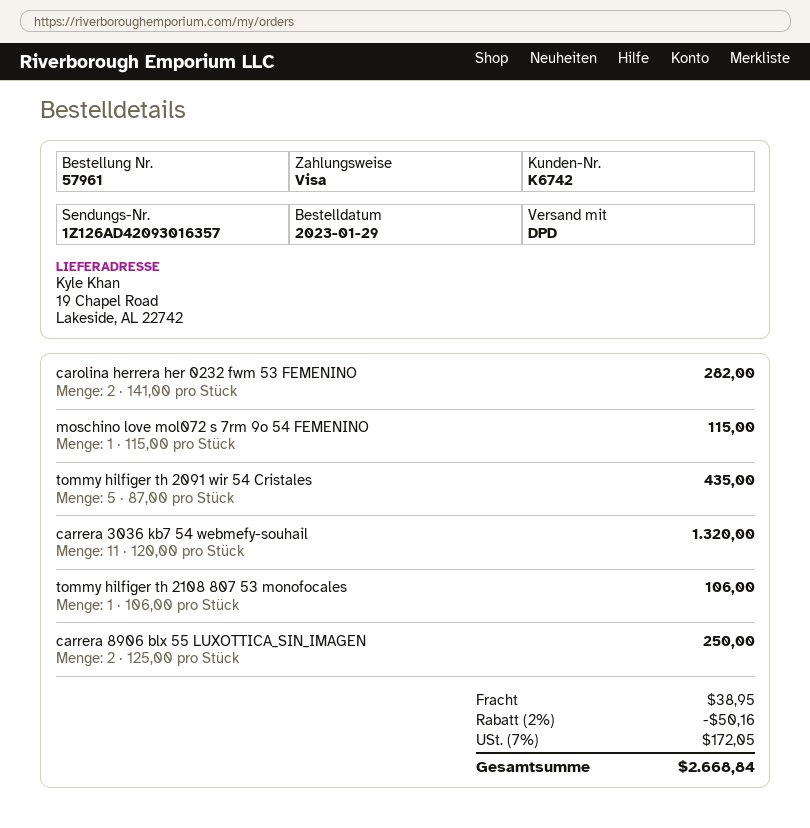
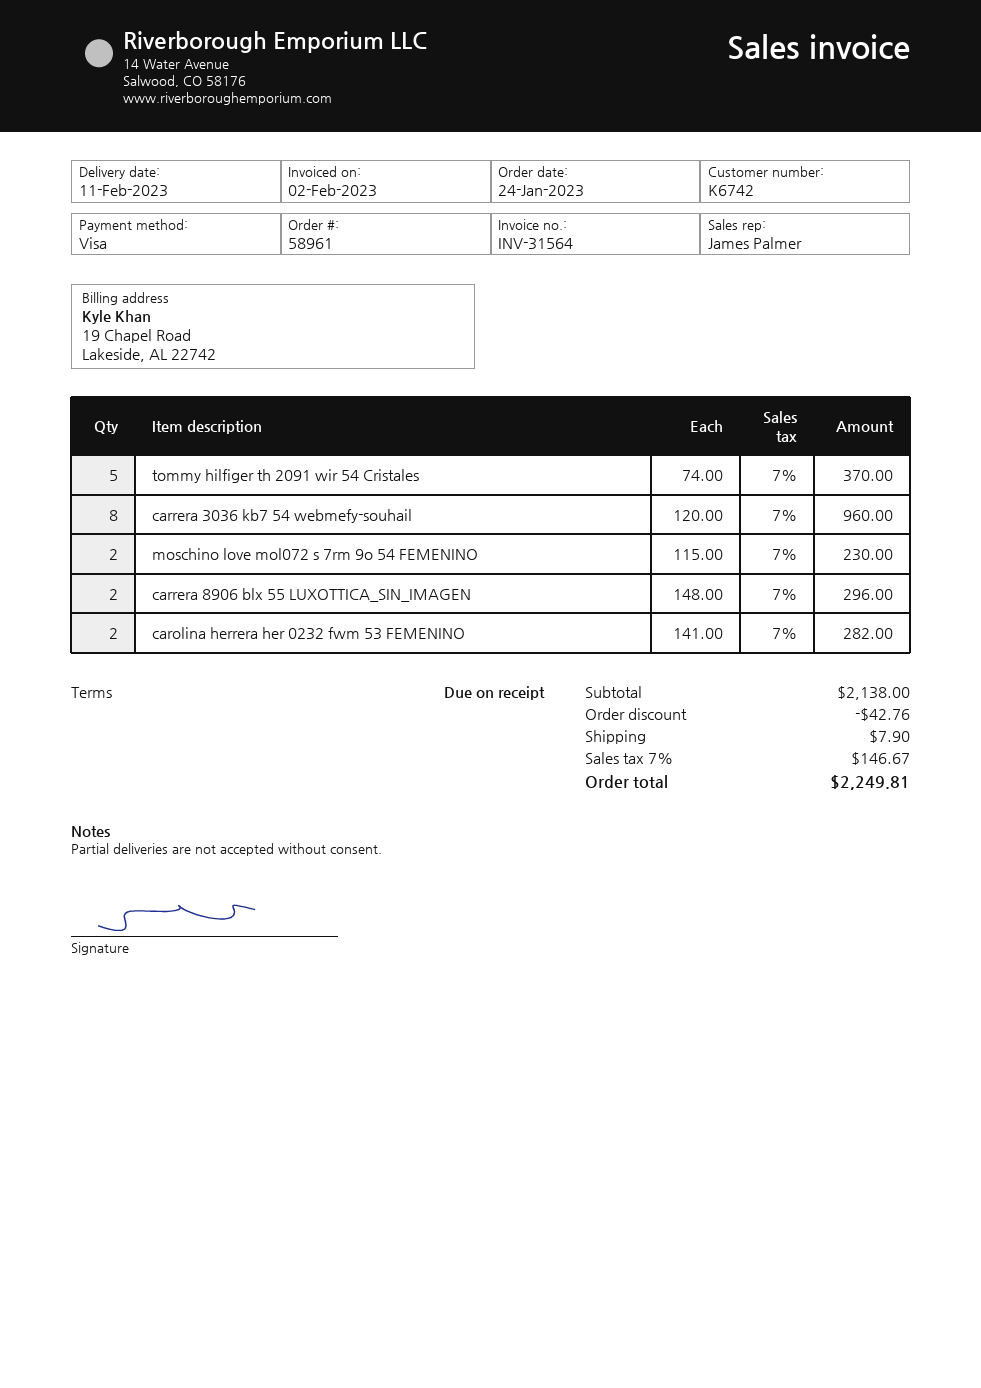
order number: 57961 -> 58961
order date: 2023-01-29 -> 2023-01-24
moschino love mol072 s 7rm 9o 54 FEMENINO: 1 x 115.00 = 115.00 -> 2 x 115.00 = 230.00
tommy hilfiger th 2091 wir 54 Cristales: 5 x 87.00 = 435.00 -> 5 x 74.00 = 370.00
carrera 3036 kb7 54 webmefy-souhail: 11 x 120.00 = 1320.00 -> 8 x 120.00 = 960.00
tommy hilfiger th 2108 807 53 monofocales: 1 x 106.00 = 106.00 -> none
carrera 8906 blx 55 LUXOTTICA_SIN_IMAGEN: 2 x 125.00 = 250.00 -> 2 x 148.00 = 296.00
discount: 50.16 -> 42.76
shipping: 38.95 -> 7.90
tax: 7% = 172.05 -> 7% = 146.67
total: 2668.84 -> 2249.81

